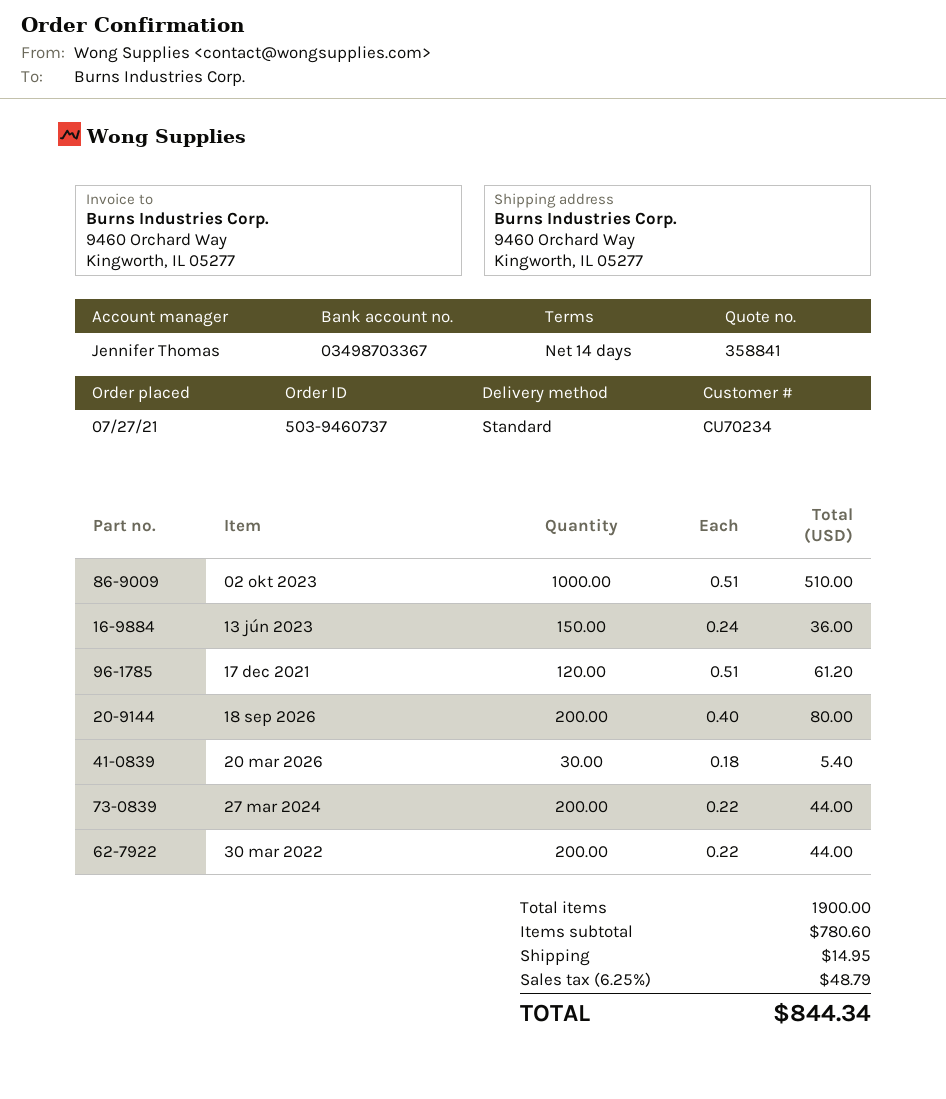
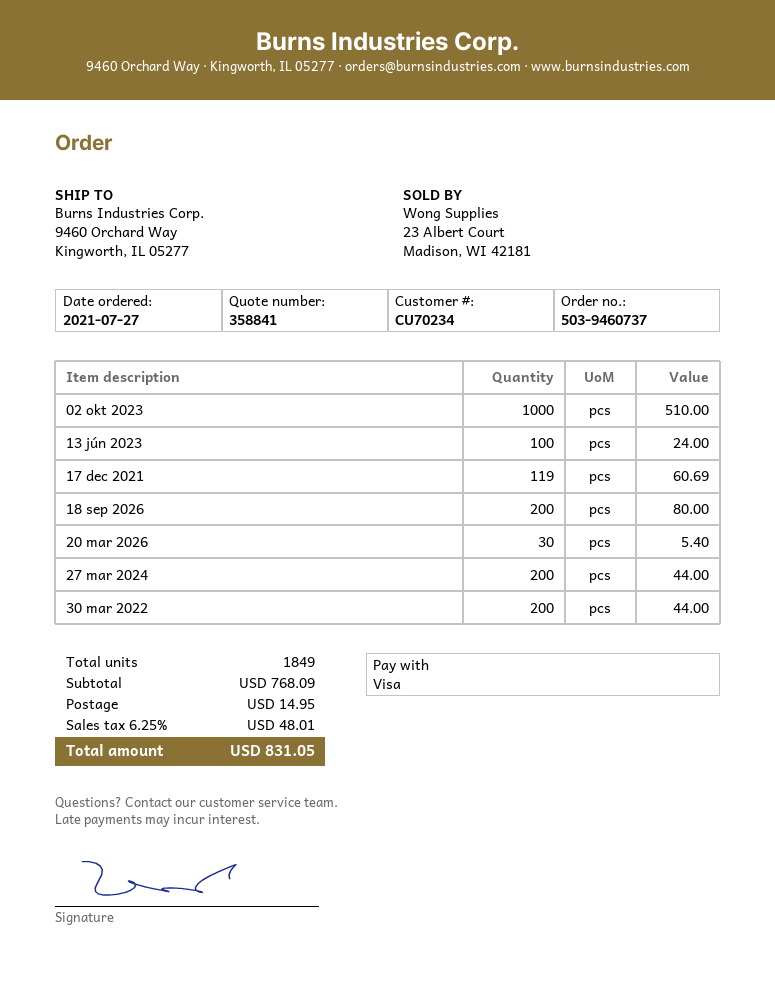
13 jún 2023: 150 for 36.00 -> 100 for 24.00
17 dec 2021: 120 for 61.20 -> 119 for 60.69
total quantity: 1900 -> 1849
subtotal: 780.60 -> 768.09
tax: 6.25% = 48.79 -> 6.25% = 48.01
total: 844.34 -> 831.05

